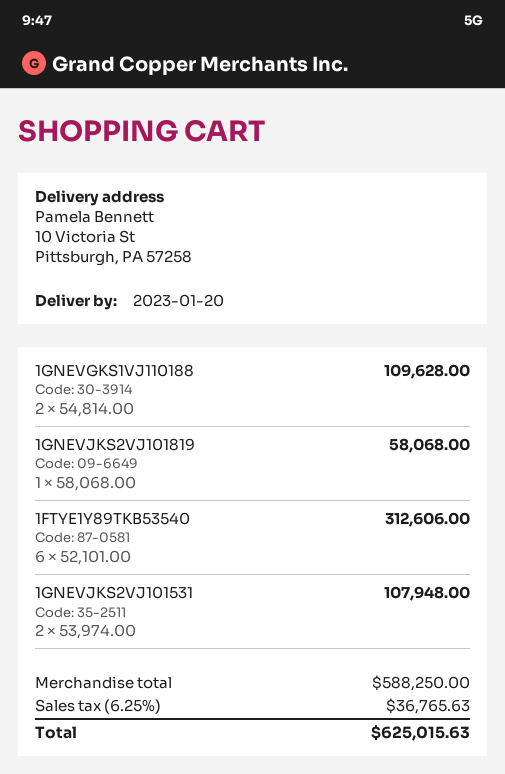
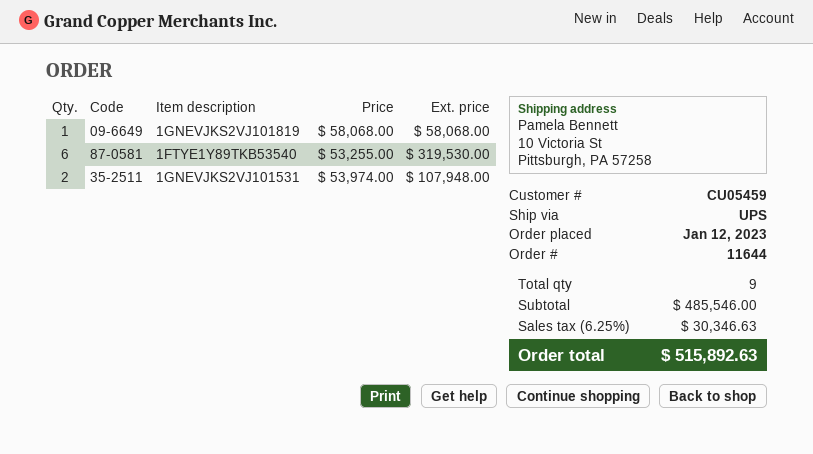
1GNEVGKS1VJ110188: 2 x 54814.00 = 109628.00 -> none
1FTYE1Y89TKB53540: 6 x 52101.00 = 312606.00 -> 6 x 53255.00 = 319530.00
subtotal: 588250.00 -> 485546.00
tax: 6.25% = 36765.63 -> 6.25% = 30346.63
total: 625015.63 -> 515892.63

